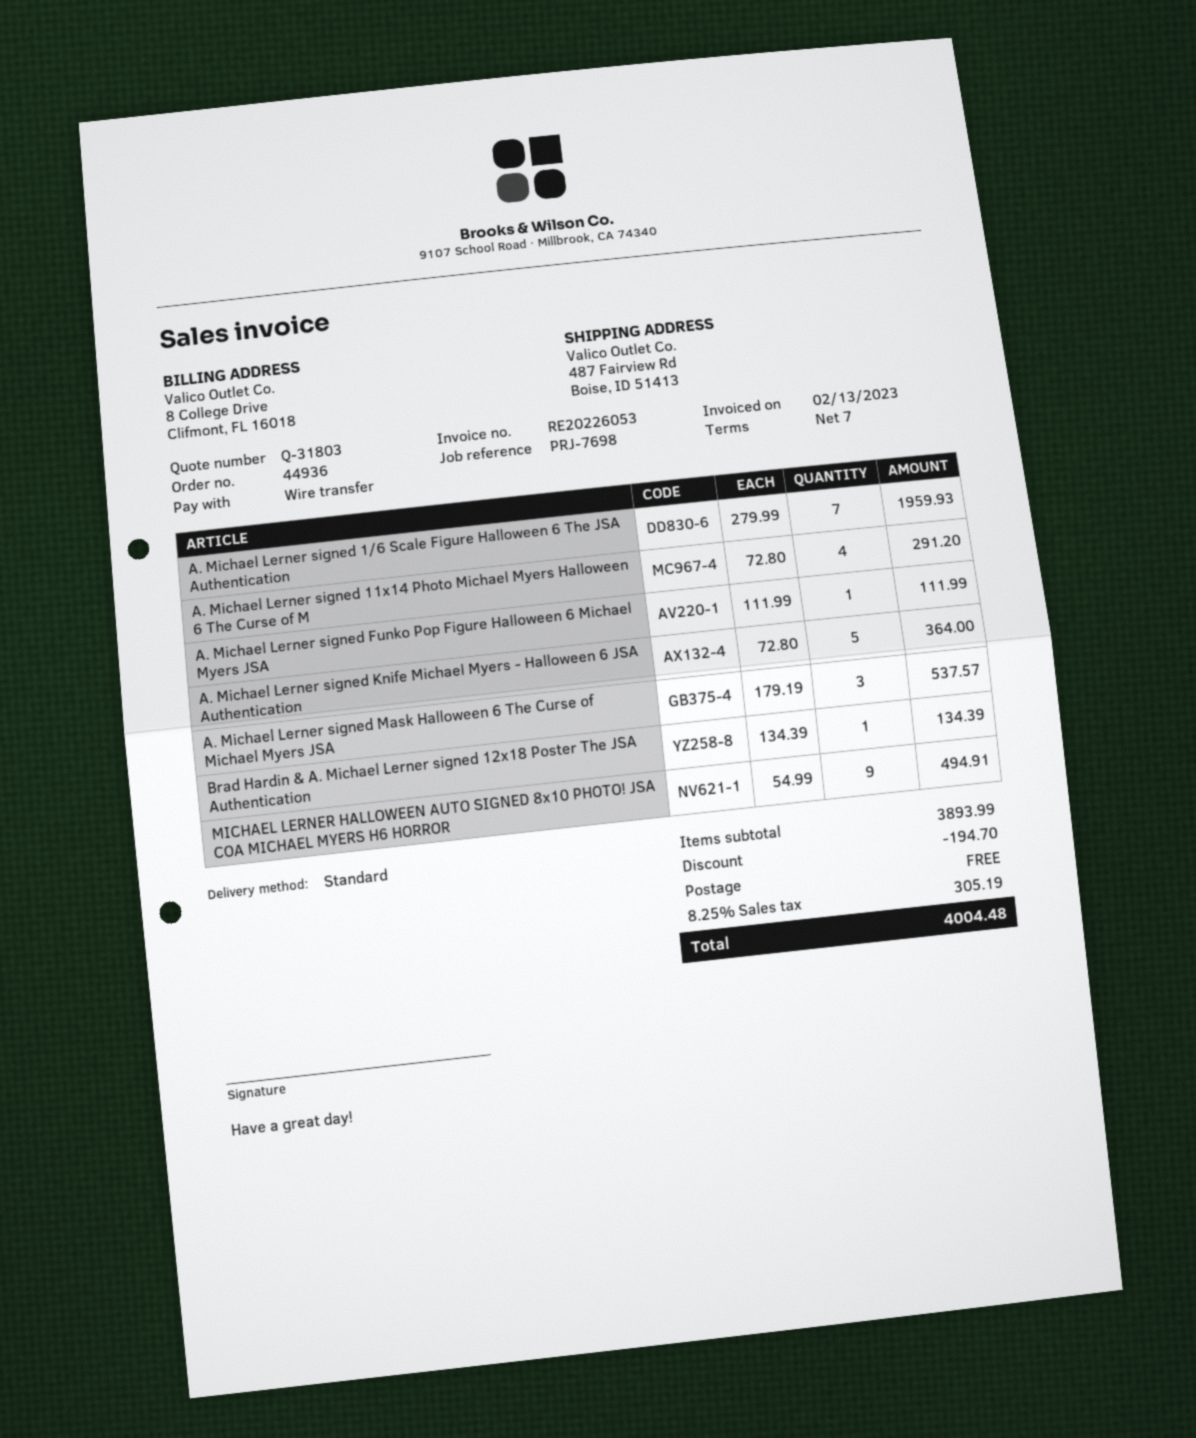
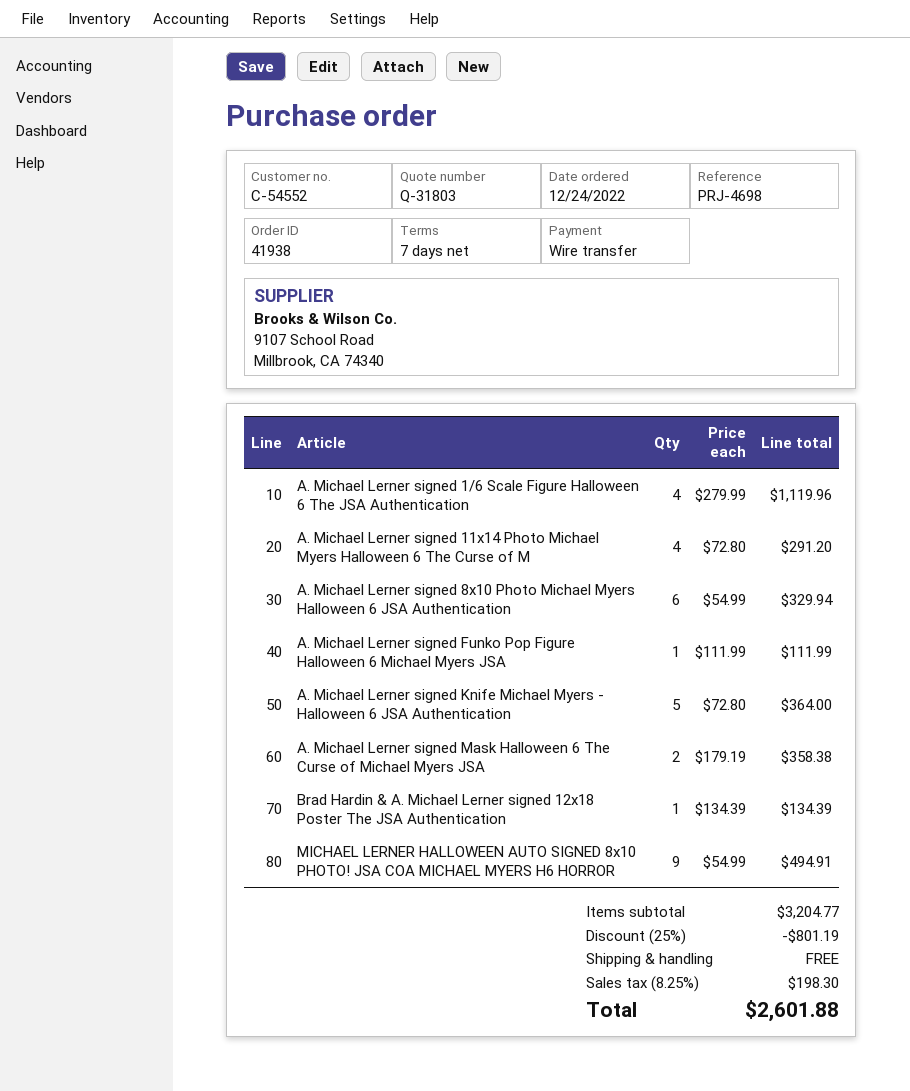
order number: 44936 -> 41938
reference: PRJ-7698 -> PRJ-4698
A. Michael Lerner signed 1/6 Scale Figure Halloween 6 The JSA Authentication: 7 x 279.99 = 1959.93 -> 4 x 279.99 = 1119.96
A. Michael Lerner signed Mask Halloween 6 The Curse of Michael Myers JSA: 3 x 179.19 = 537.57 -> 2 x 179.19 = 358.38
A. Michael Lerner signed 8x10 Photo Michael Myers Halloween 6 JSA Authentication: none -> 6 x 54.99 = 329.94
subtotal: 3893.99 -> 3204.77
discount: 194.70 -> 801.19
tax: 8.25% = 305.19 -> 8.25% = 198.30
total: 4004.48 -> 2601.88

